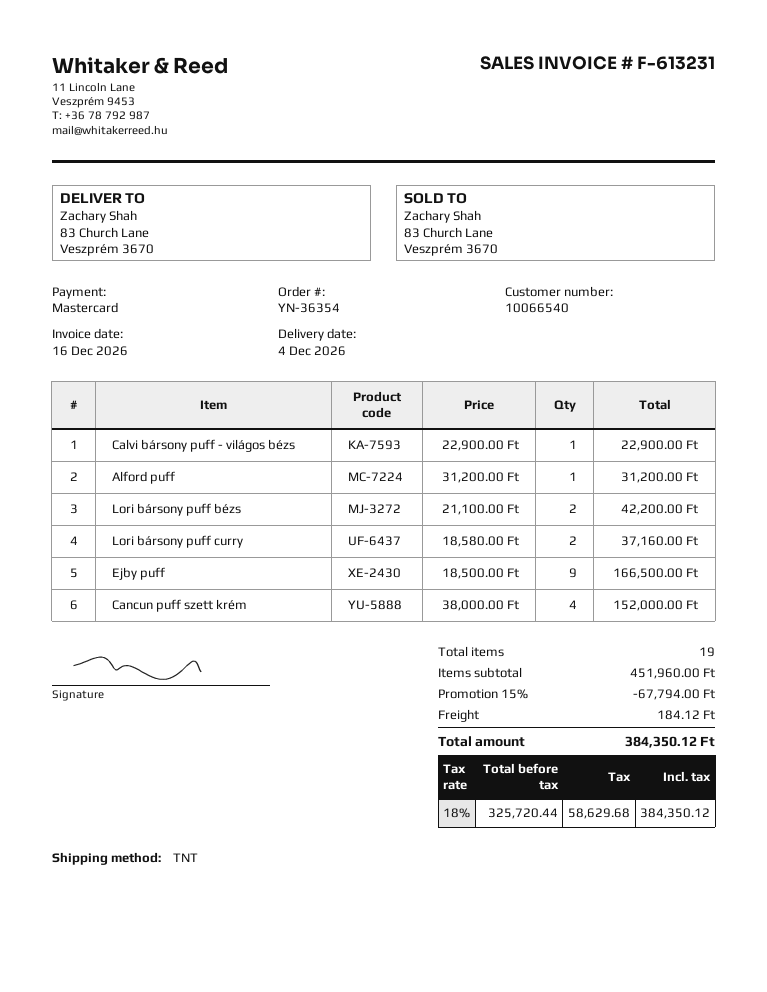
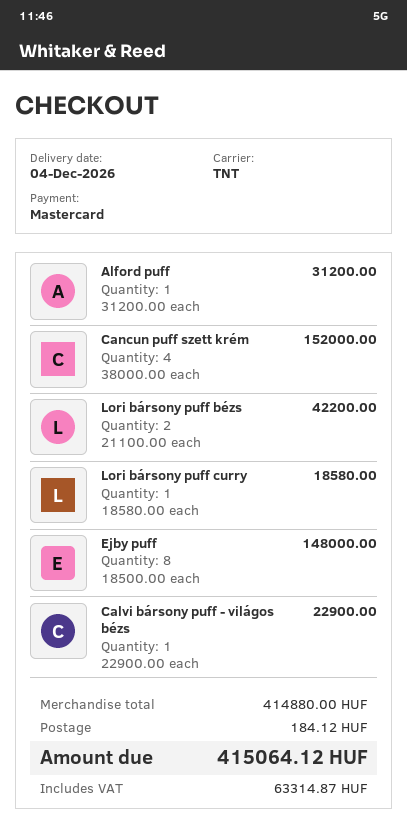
Lori bársony puff curry: 2 x 18580.00 = 37160.00 -> 1 x 18580.00 = 18580.00
Ejby puff: 9 x 18500.00 = 166500.00 -> 8 x 18500.00 = 148000.00
subtotal: 451960.00 -> 414880.00
discount: 15% = 67794.00 -> none
tax: 58629.68 -> 63314.87
total: 384350.12 -> 415064.12

